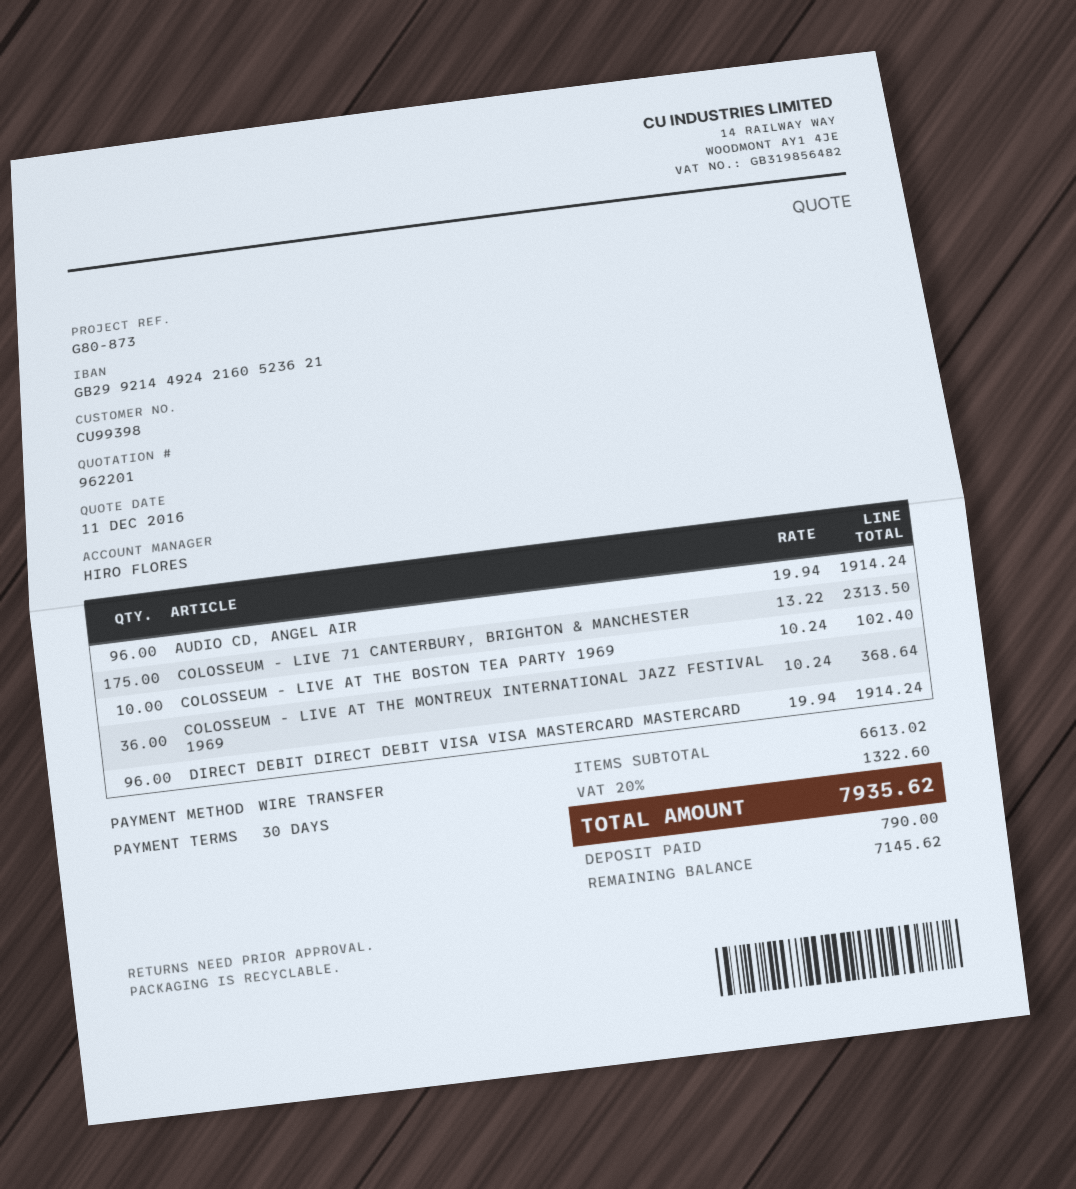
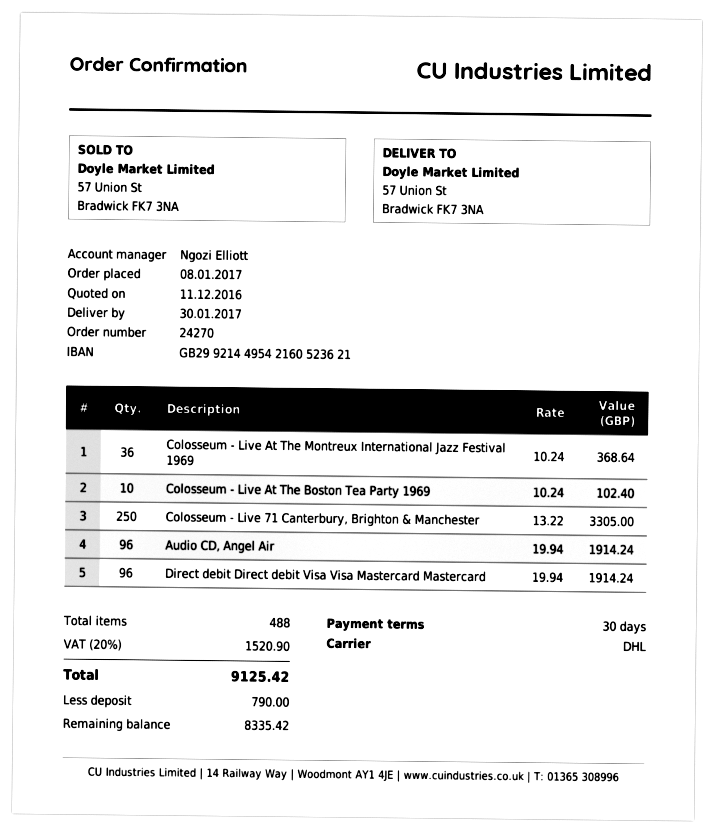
sales rep: HIRO FLORES -> Ngozi Elliott
bank account: GB29921449242160523621 -> GB29921449542160523621
COLOSSEUM - LIVE 71 CANTERBURY, BRIGHTON & MANCHESTER: 175 x 13.22 = 2313.50 -> 250 x 13.22 = 3305.00
tax: 20% = 1322.60 -> 20% = 1520.90
total: 7935.62 -> 9125.42
balance: 7145.62 -> 8335.42

